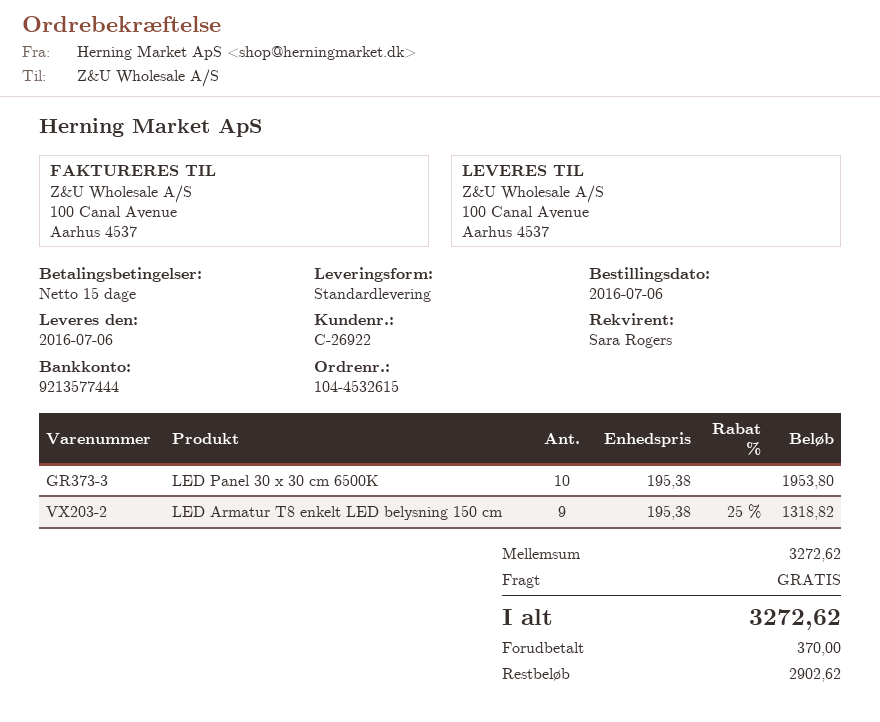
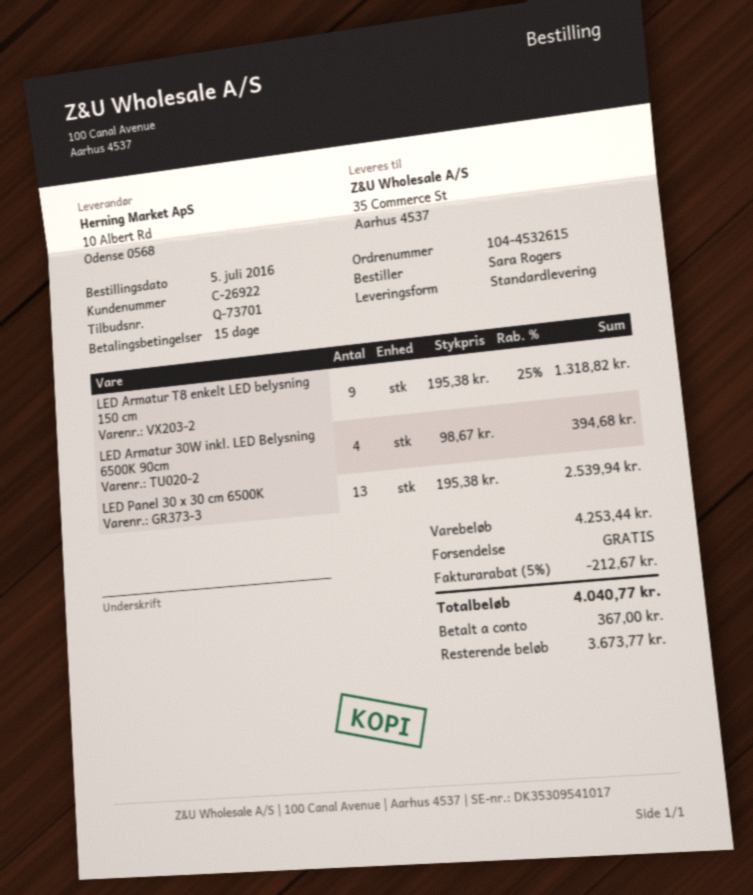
order date: 2016-07-06 -> 2016-07-05
ship to: 100 Canal Avenue, Aarhus 4537 -> 35 Commerce St, Aarhus 4537
LED Panel 30 x 30 cm 6500K: 10 x 195.38 = 1953.80 -> 13 x 195.38 = 2539.94
LED Armatur 30W inkl. LED Belysning 6500K 90cm: none -> 4 x 98.67 = 394.68
subtotal: 3272.62 -> 4253.44
discount: none -> 5% = 212.67
total: 3272.62 -> 4040.77
deposit: 370.00 -> 367.00
balance: 2902.62 -> 3673.77

